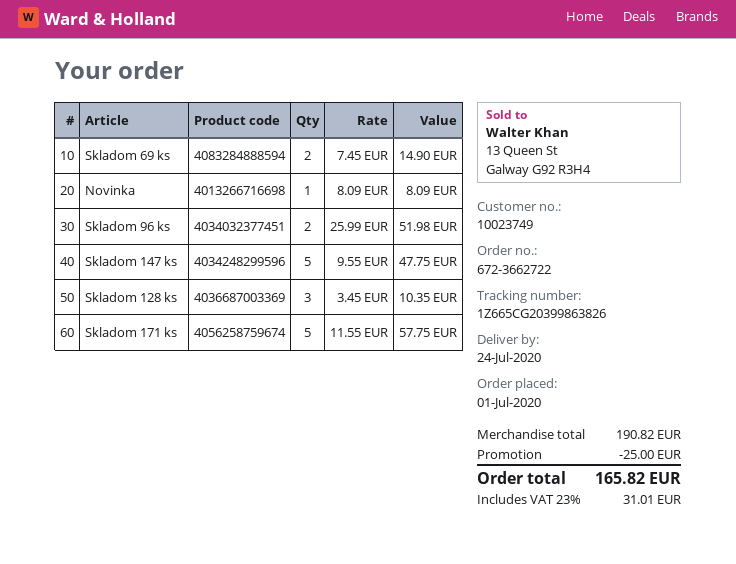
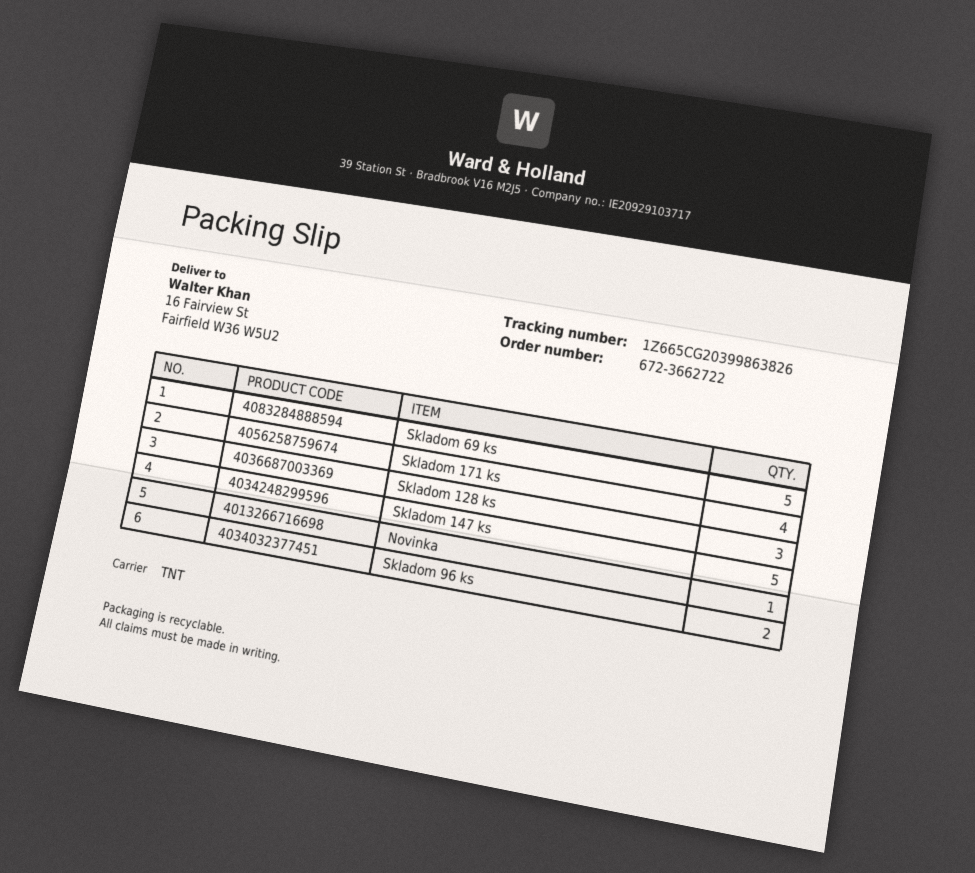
Skladom 69 ks: 2 -> 5
Skladom 171 ks: 5 -> 4

